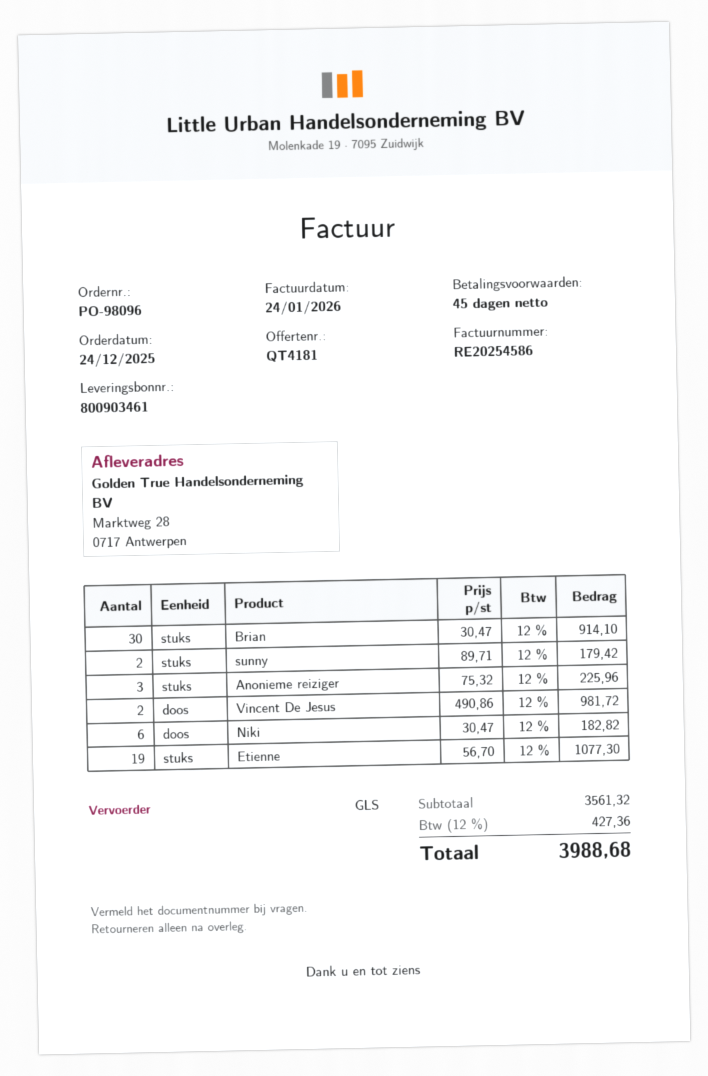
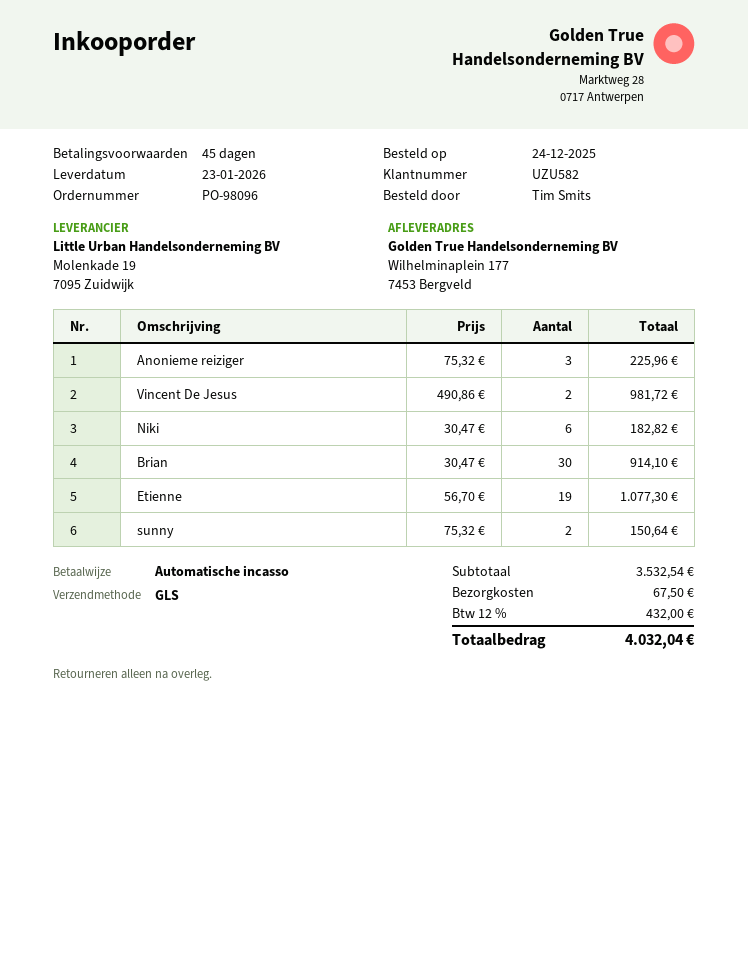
ship to: Marktweg 28, 0717 Antwerpen -> Wilhelminaplein 177, 7453 Bergveld
sunny: 2 x 89.71 = 179.42 -> 2 x 75.32 = 150.64
subtotal: 3561.32 -> 3532.54
shipping: none -> 67.50
tax: 12% = 427.36 -> 12% = 432.00
total: 3988.68 -> 4032.04

